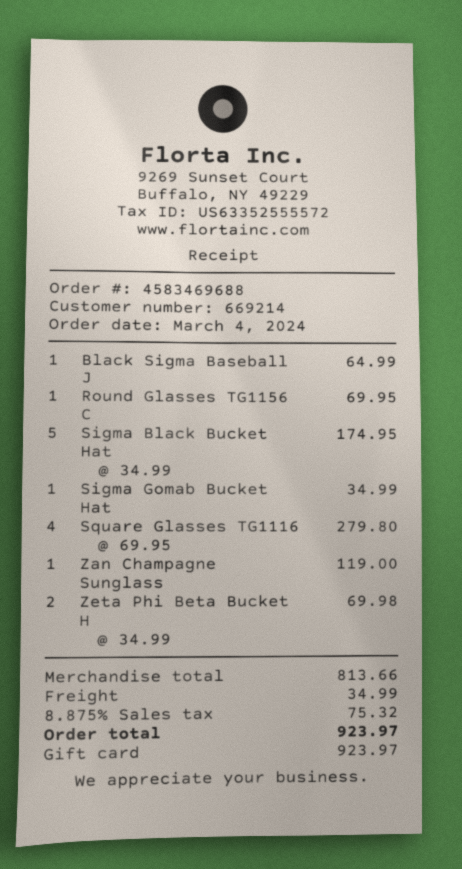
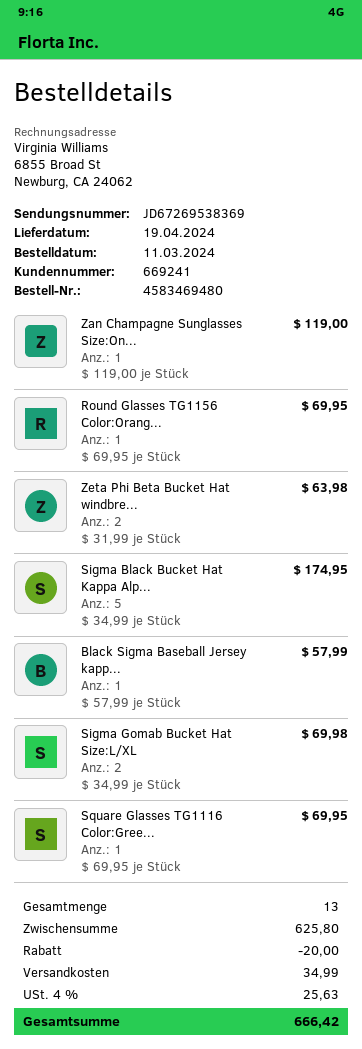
order number: 4583469688 -> 4583469480
order date: 2024-03-04 -> 2024-03-11
customer number: 669214 -> 669241
Black Sigma Baseball J: 1 x 64.99 = 64.99 -> 1 x 57.99 = 57.99
Sigma Gomab Bucket Hat: 1 x 34.99 = 34.99 -> 2 x 34.99 = 69.98
Square Glasses TG1116: 4 x 69.95 = 279.80 -> 1 x 69.95 = 69.95
Zeta Phi Beta Bucket H: 2 x 34.99 = 69.98 -> 2 x 31.99 = 63.98
subtotal: 813.66 -> 625.80
discount: none -> 20.00
tax: 8.875% = 75.32 -> 4% = 25.63
total: 923.97 -> 666.42

